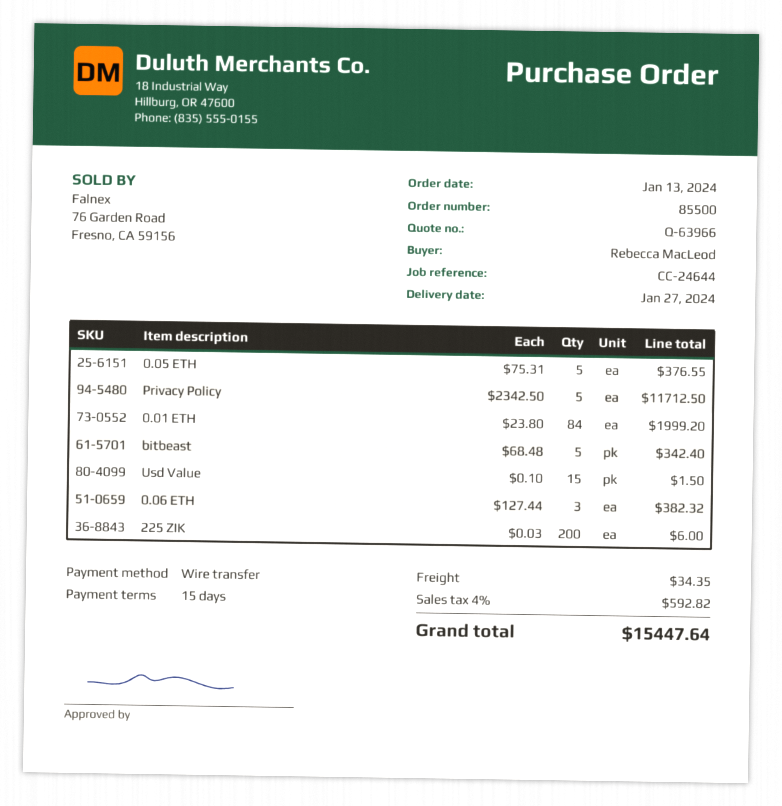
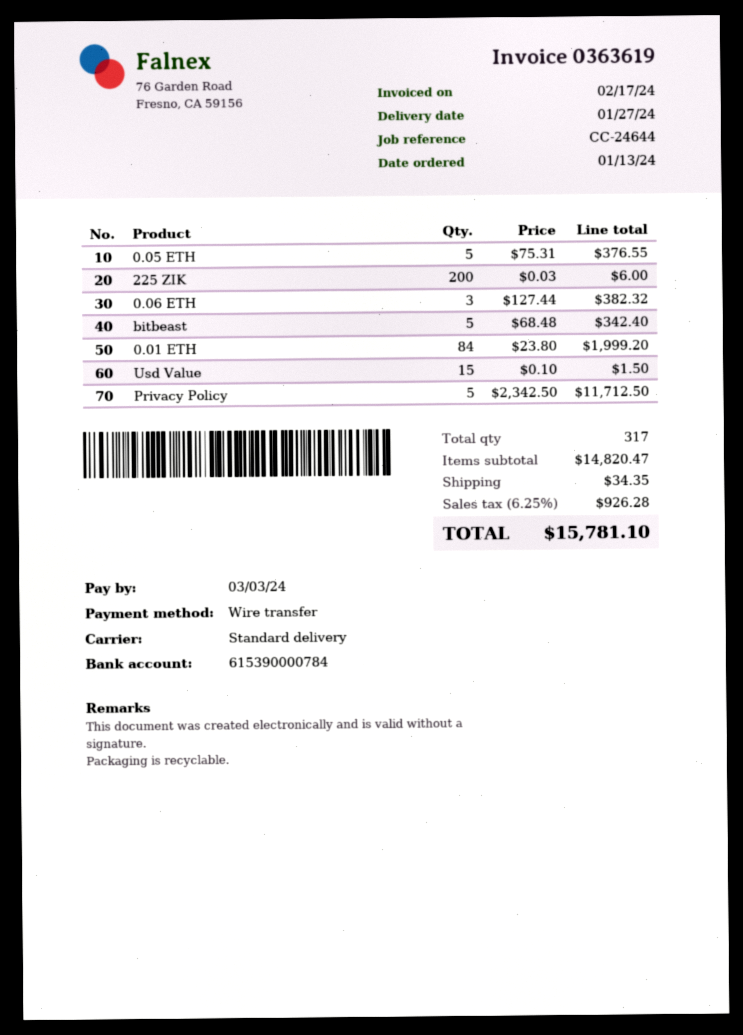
tax: 4% = 592.82 -> 6.25% = 926.28
total: 15447.64 -> 15781.10

